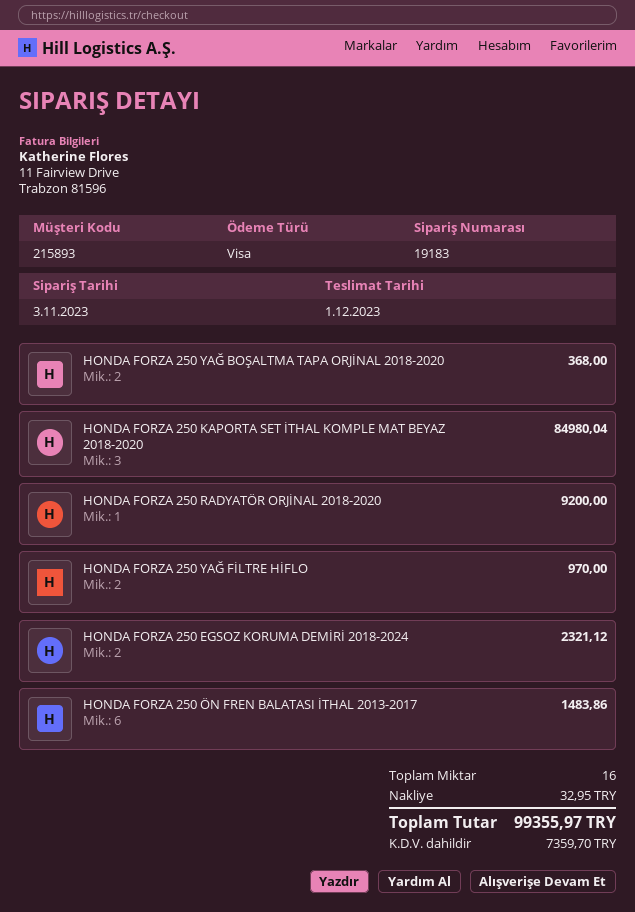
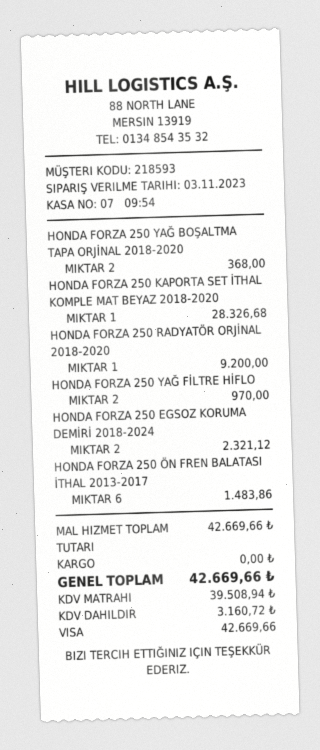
customer number: 215893 -> 218593
HONDA FORZA 250 KAPORTA SET İTHAL KOMPLE MAT BEYAZ 2018-2020: 3 for 84980.04 -> 1 for 28326.68
shipping: 32.95 -> 0.00
tax: 7359.70 -> 3160.72
total: 99355.97 -> 42669.66

